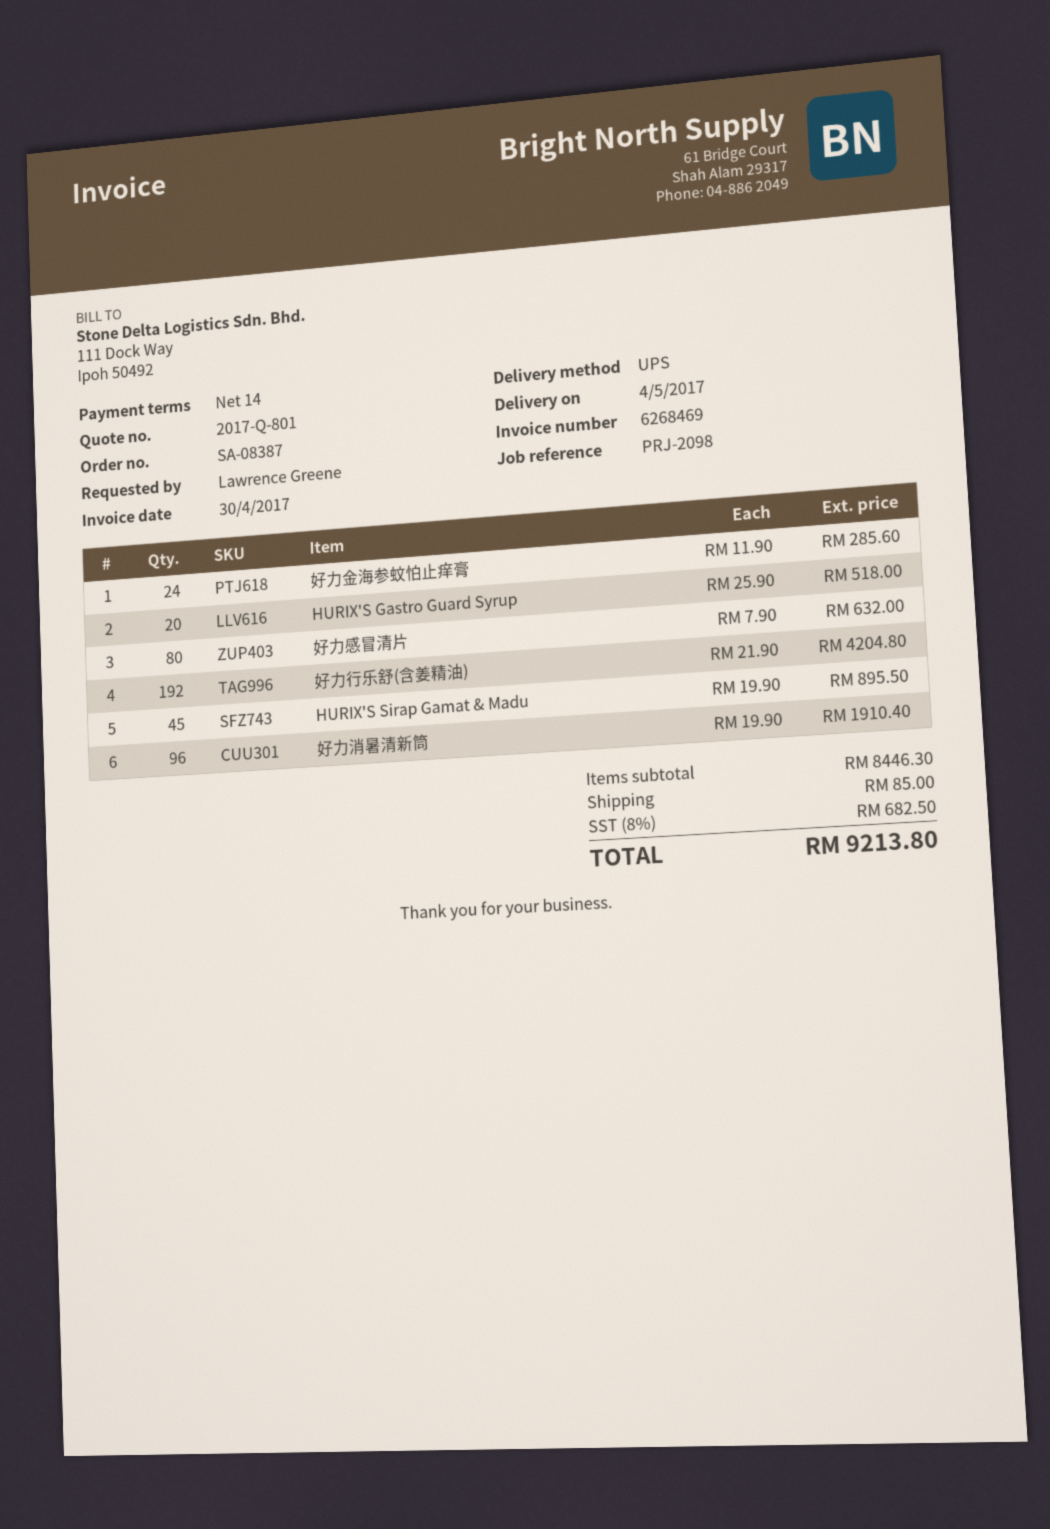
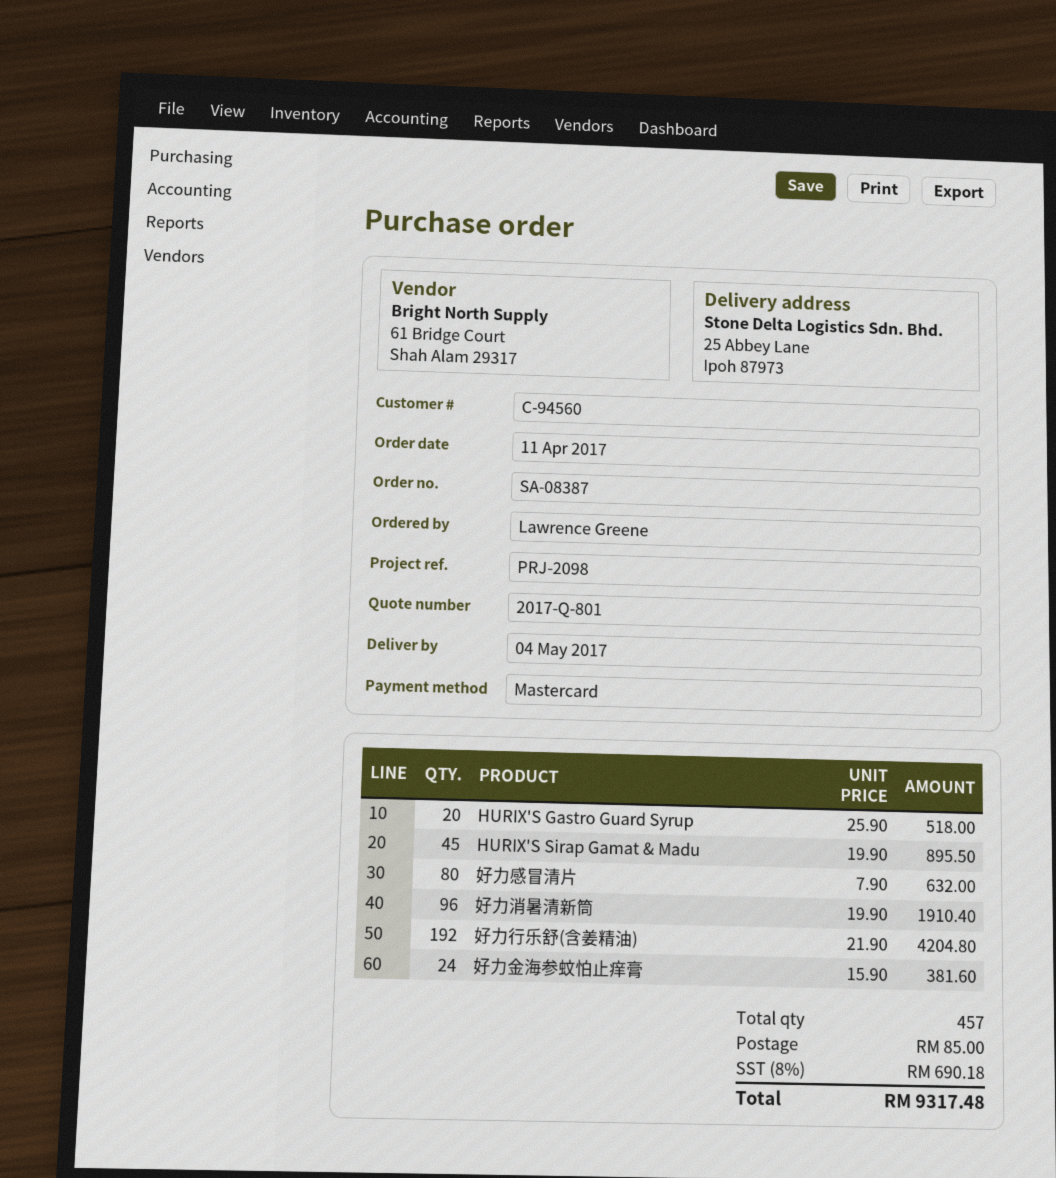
好力金海参蚊怕止痒膏: 24 x 11.90 = 285.60 -> 24 x 15.90 = 381.60
tax: 8% = 682.50 -> 8% = 690.18
total: 9213.80 -> 9317.48

